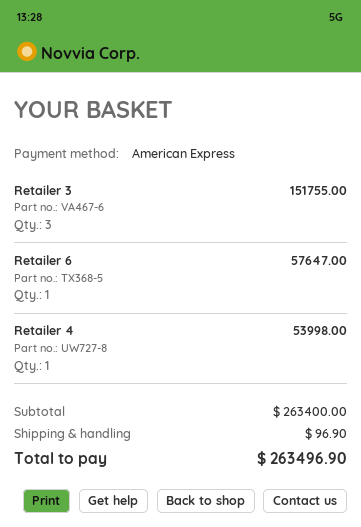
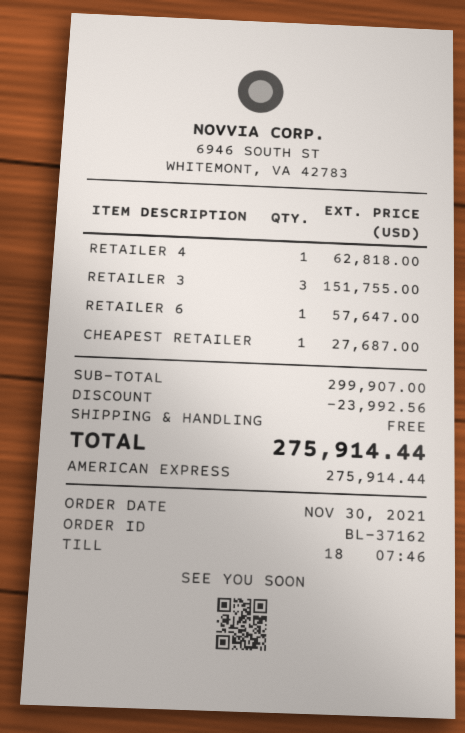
Retailer 4: 1 for 53998.00 -> 1 for 62818.00
CHEAPEST RETAILER: none -> 1 for 27687.00
subtotal: 263400.00 -> 299907.00
discount: none -> 23992.56
shipping: 96.90 -> 0.00
total: 263496.90 -> 275914.44

